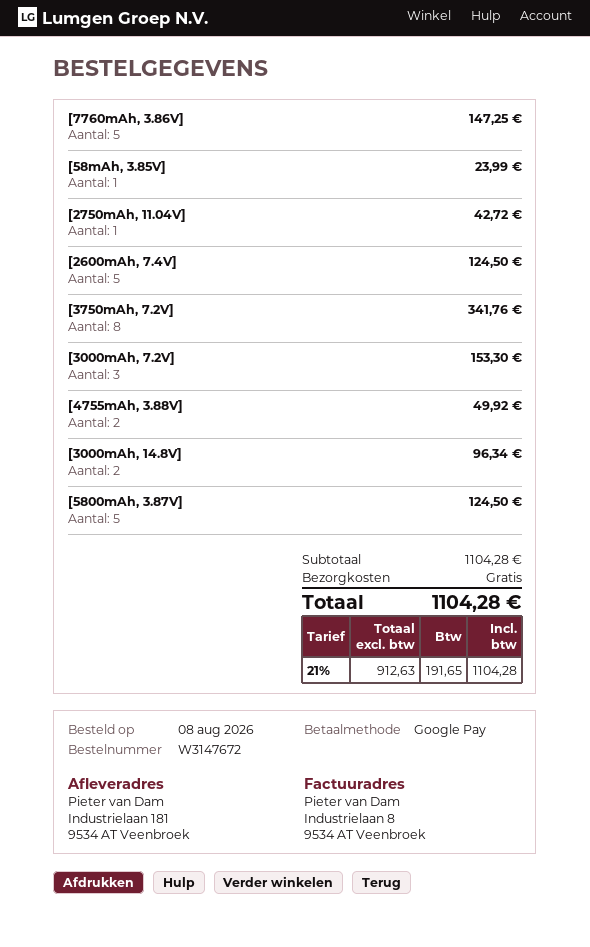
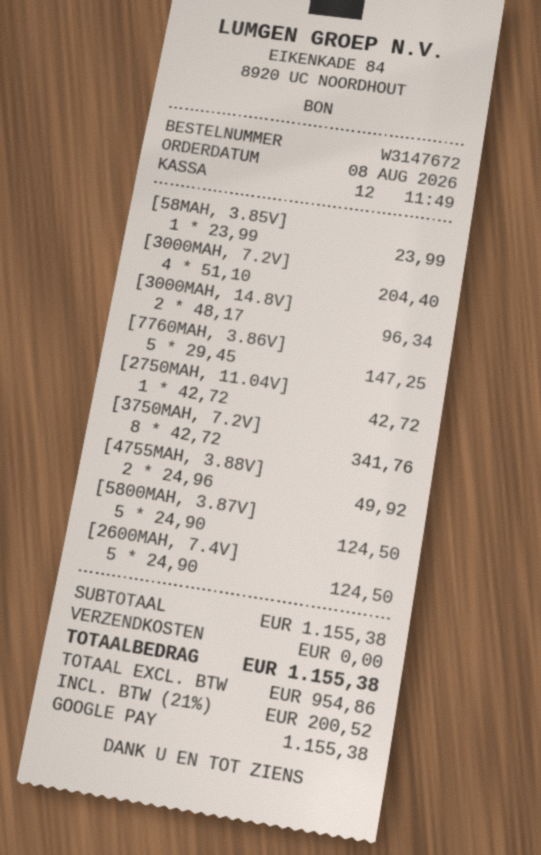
[3000mAh, 7.2V]: 3 for 153.30 -> 4 for 204.40
subtotal: 1104.28 -> 1155.38
net: 912.63 -> 954.86
tax: 21% = 191.65 -> 21% = 200.52
total: 1104.28 -> 1155.38

